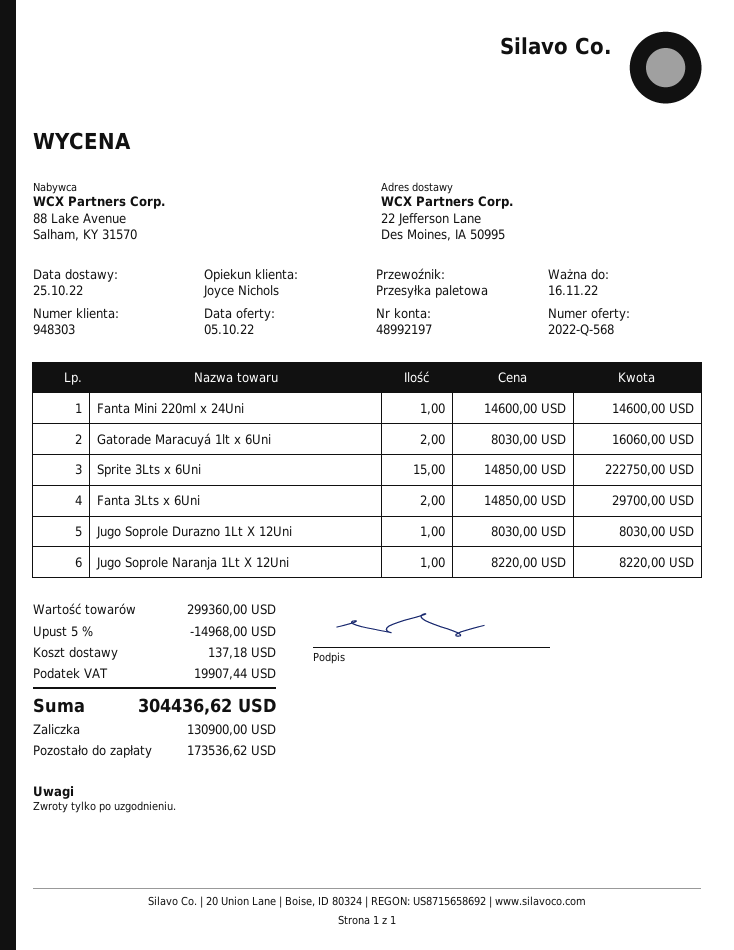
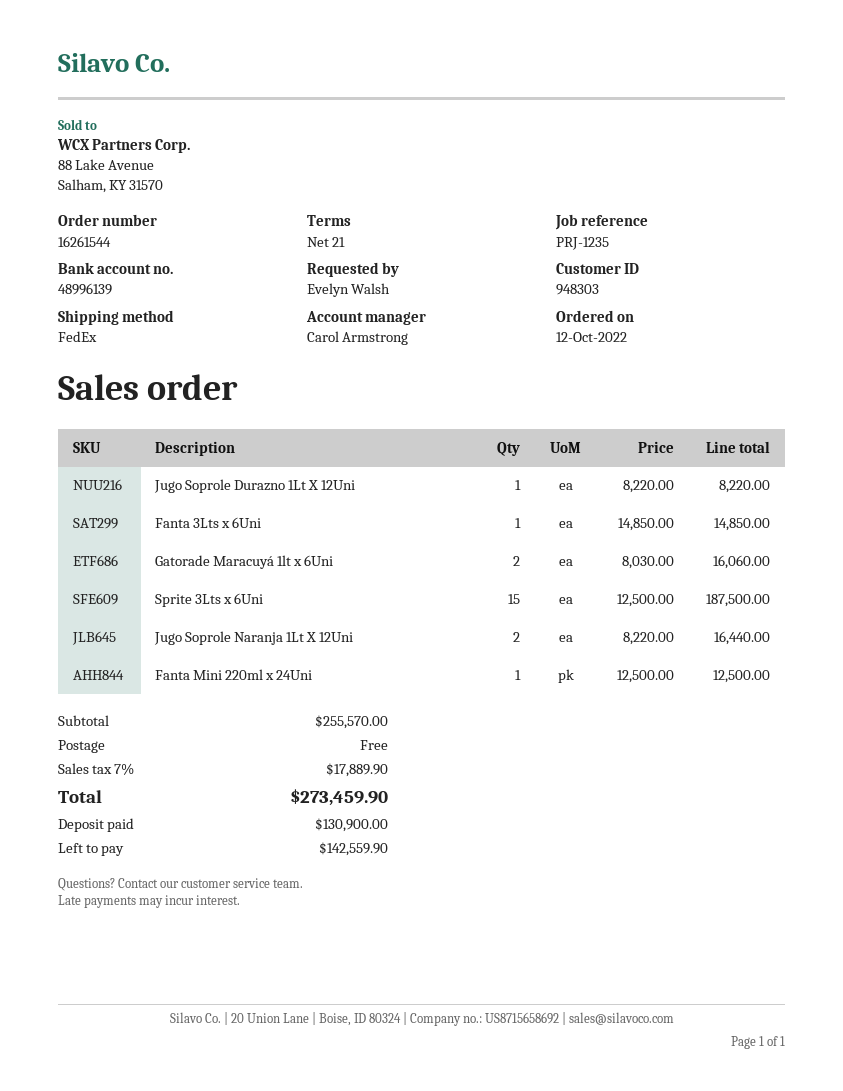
sales rep: Joyce Nichols -> Carol Armstrong
bank account: 48992197 -> 48996139
shipping method: pallet freight -> FedEx
Fanta Mini 220ml x 24Uni: 1 x 14600.00 = 14600.00 -> 1 x 12500.00 = 12500.00
Sprite 3Lts x 6Uni: 15 x 14850.00 = 222750.00 -> 15 x 12500.00 = 187500.00
Fanta 3Lts x 6Uni: 2 x 14850.00 = 29700.00 -> 1 x 14850.00 = 14850.00
Jugo Soprole Durazno 1Lt X 12Uni: 1 x 8030.00 = 8030.00 -> 1 x 8220.00 = 8220.00
Jugo Soprole Naranja 1Lt X 12Uni: 1 x 8220.00 = 8220.00 -> 2 x 8220.00 = 16440.00
subtotal: 299360.00 -> 255570.00
discount: 5% = 14968.00 -> none
shipping: 137.18 -> 0.00
tax: 19907.44 -> 17889.90
total: 304436.62 -> 273459.90
balance: 173536.62 -> 142559.90

